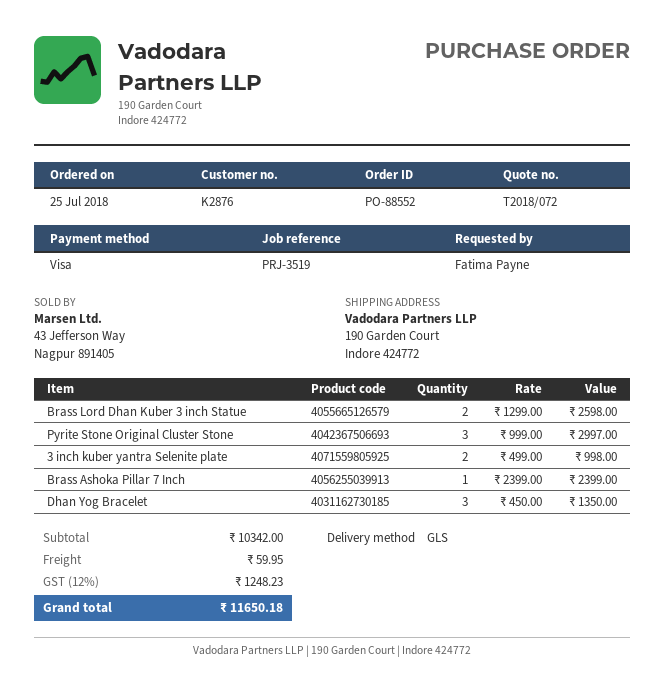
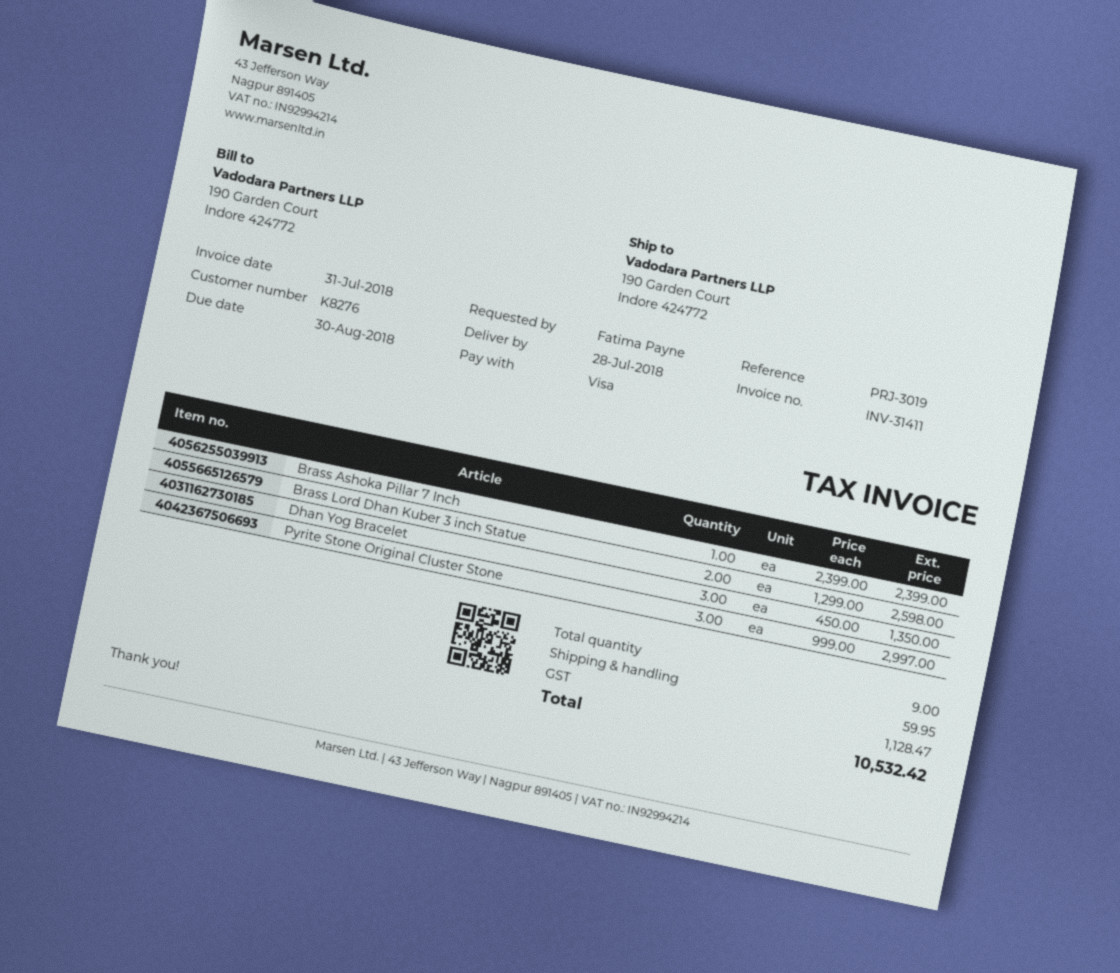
customer number: K2876 -> K8276
reference: PRJ-3519 -> PRJ-3019
3 inch kuber yantra Selenite plate: 2 x 499.00 = 998.00 -> none
tax: 1248.23 -> 1128.47
total: 11650.18 -> 10532.42

